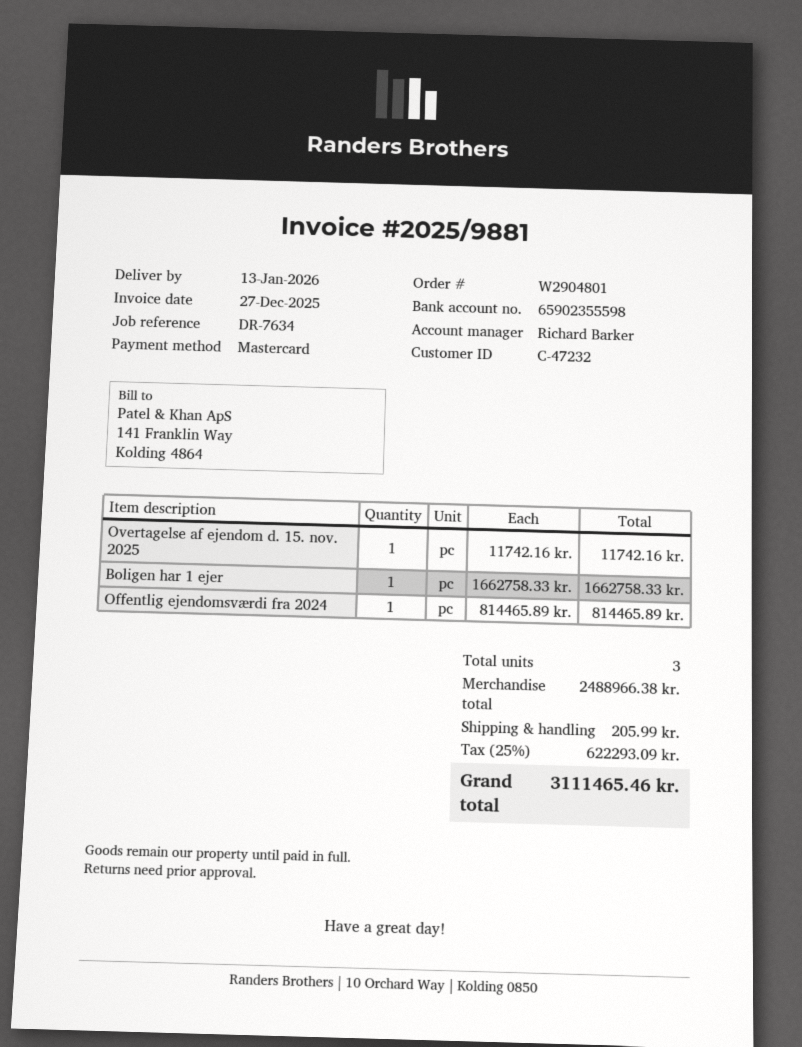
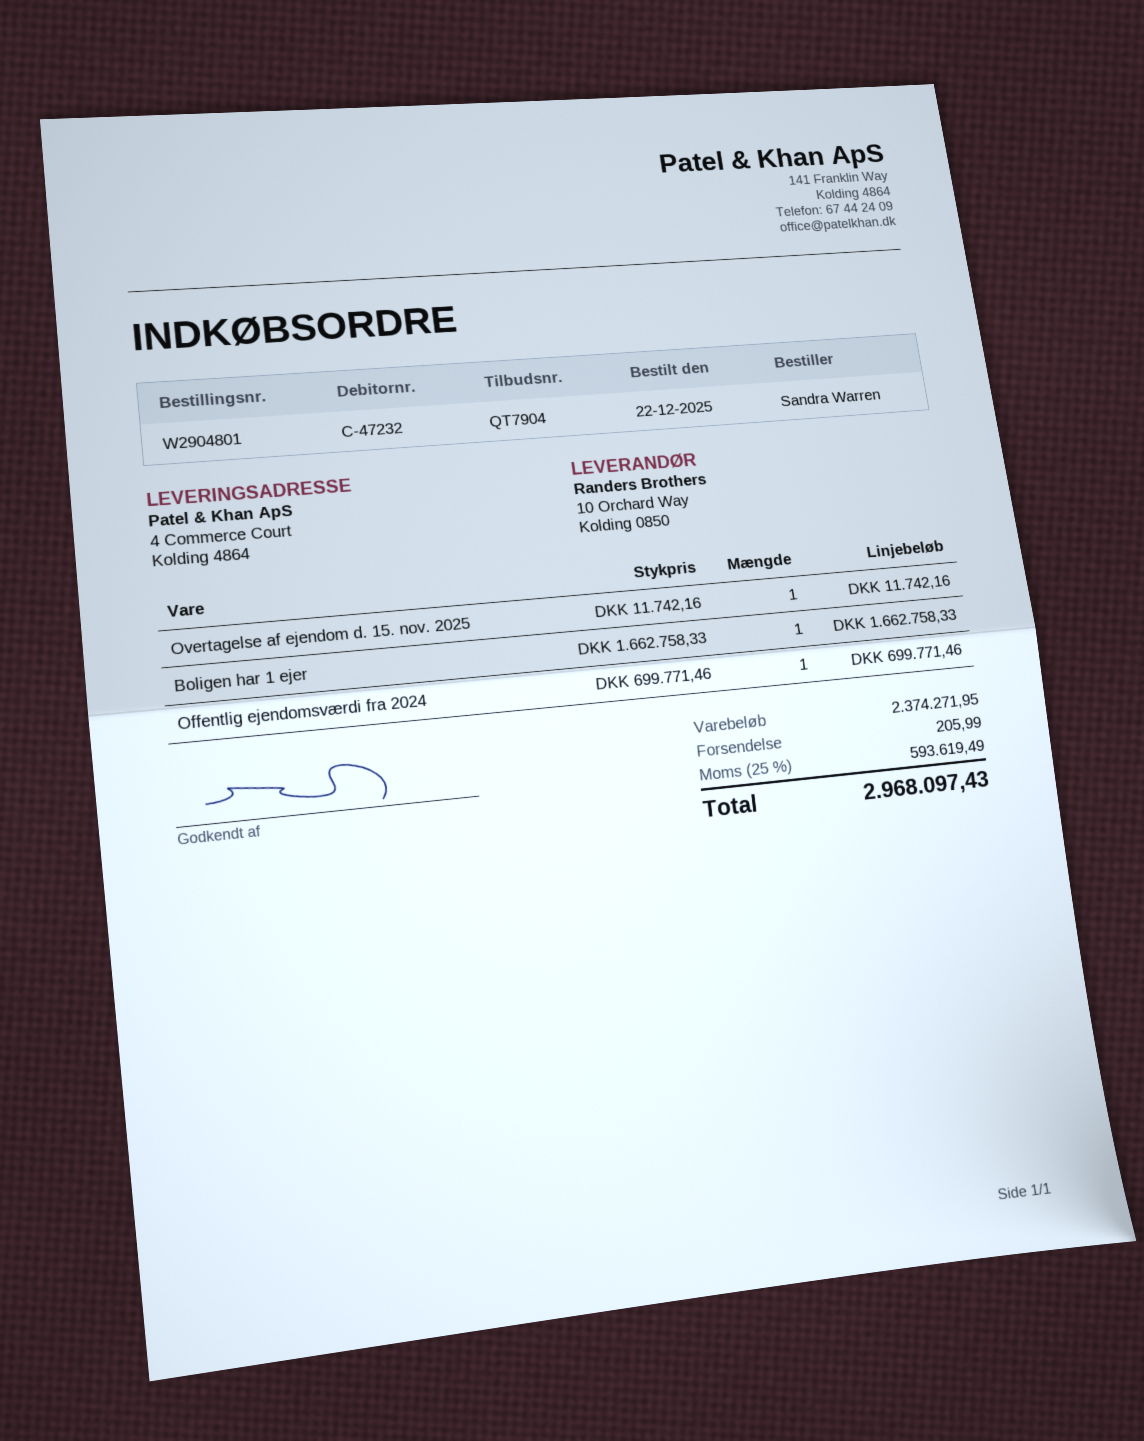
Offentlig ejendomsværdi fra 2024: 1 x 814465.89 = 814465.89 -> 1 x 699771.46 = 699771.46
subtotal: 2488966.38 -> 2374271.95
tax: 25% = 622293.09 -> 25% = 593619.49
total: 3111465.46 -> 2968097.43

